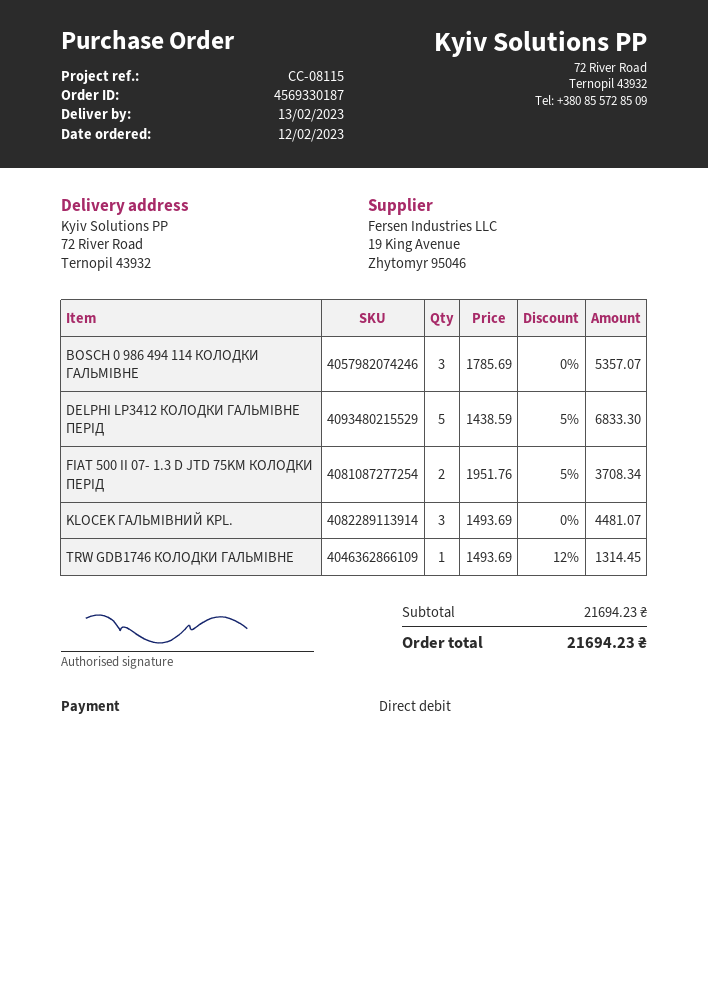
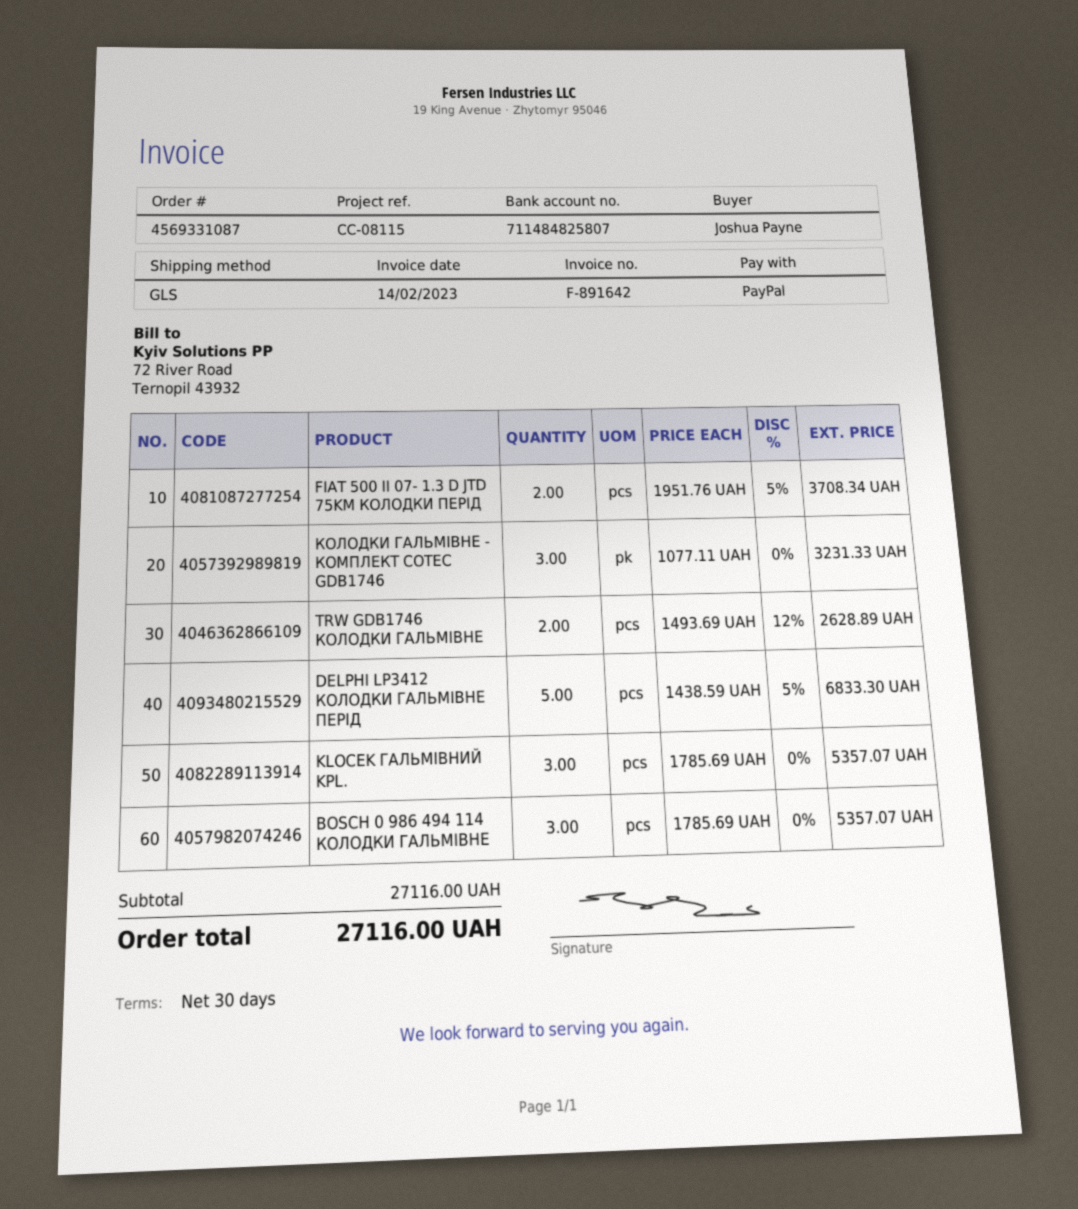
order number: 4569330187 -> 4569331087
payment method: direct debit -> PayPal
KLOCEK ГАЛЬМІВНИЙ KPL.: 3 x 1493.69 = 4481.07 -> 3 x 1785.69 = 5357.07
TRW GDB1746 КОЛОДКИ ГАЛЬМІВНЕ: 1 x 1493.69 - 12% = 1314.45 -> 2 x 1493.69 - 12% = 2628.89
КОЛОДКИ ГАЛЬМІВНЕ - КОМПЛЕКТ COTEC GDB1746: none -> 3 x 1077.11 = 3231.33
subtotal: 21694.23 -> 27116.00
total: 21694.23 -> 27116.00

